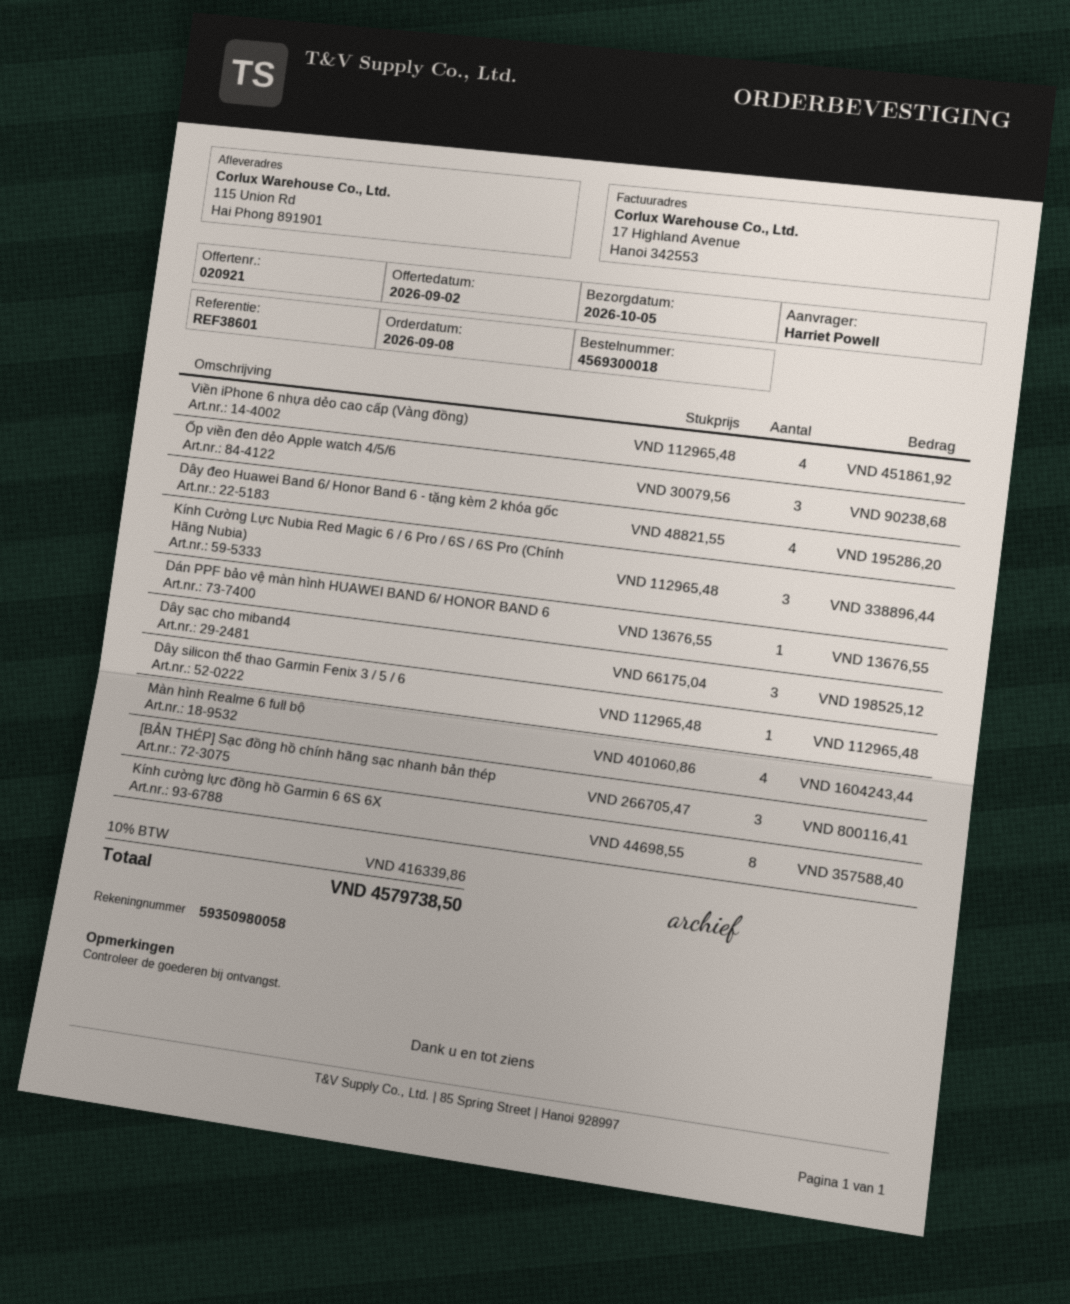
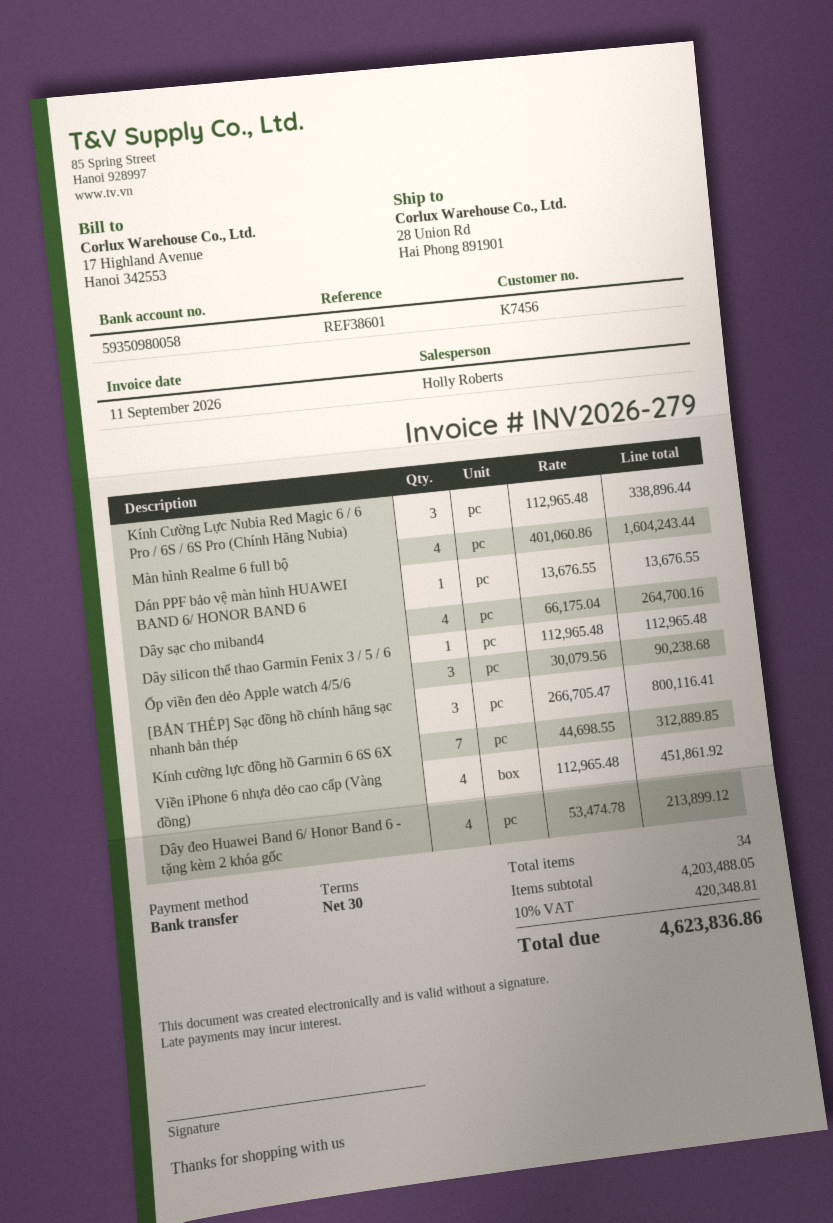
ship to: 115 Union Rd, Hai Phong 891901 -> 28 Union Rd, Hai Phong 891901
Dây đeo Huawei Band 6/ Honor Band 6 - tặng kèm 2 khóa gốc: 4 x 48821.55 = 195286.20 -> 4 x 53474.78 = 213899.12
Dây sạc cho miband4: 3 x 66175.04 = 198525.12 -> 4 x 66175.04 = 264700.16
Kính cường lực đồng hồ Garmin 6 6S 6X: 8 x 44698.55 = 357588.40 -> 7 x 44698.55 = 312889.85
tax: 10% = 416339.86 -> 10% = 420348.81
total: 4579738.50 -> 4623836.86

